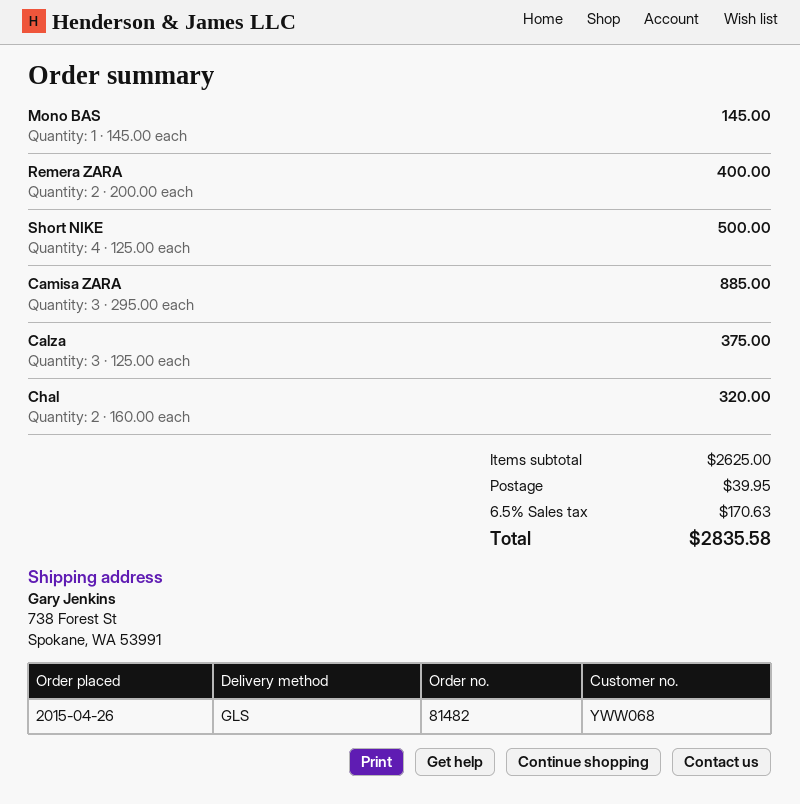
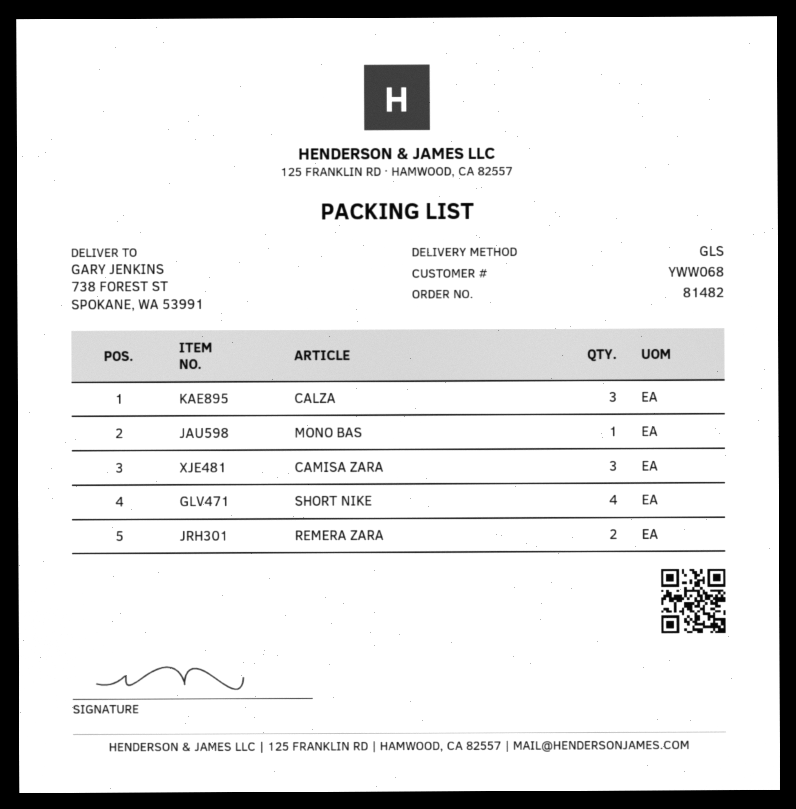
Chal: 2 -> none

